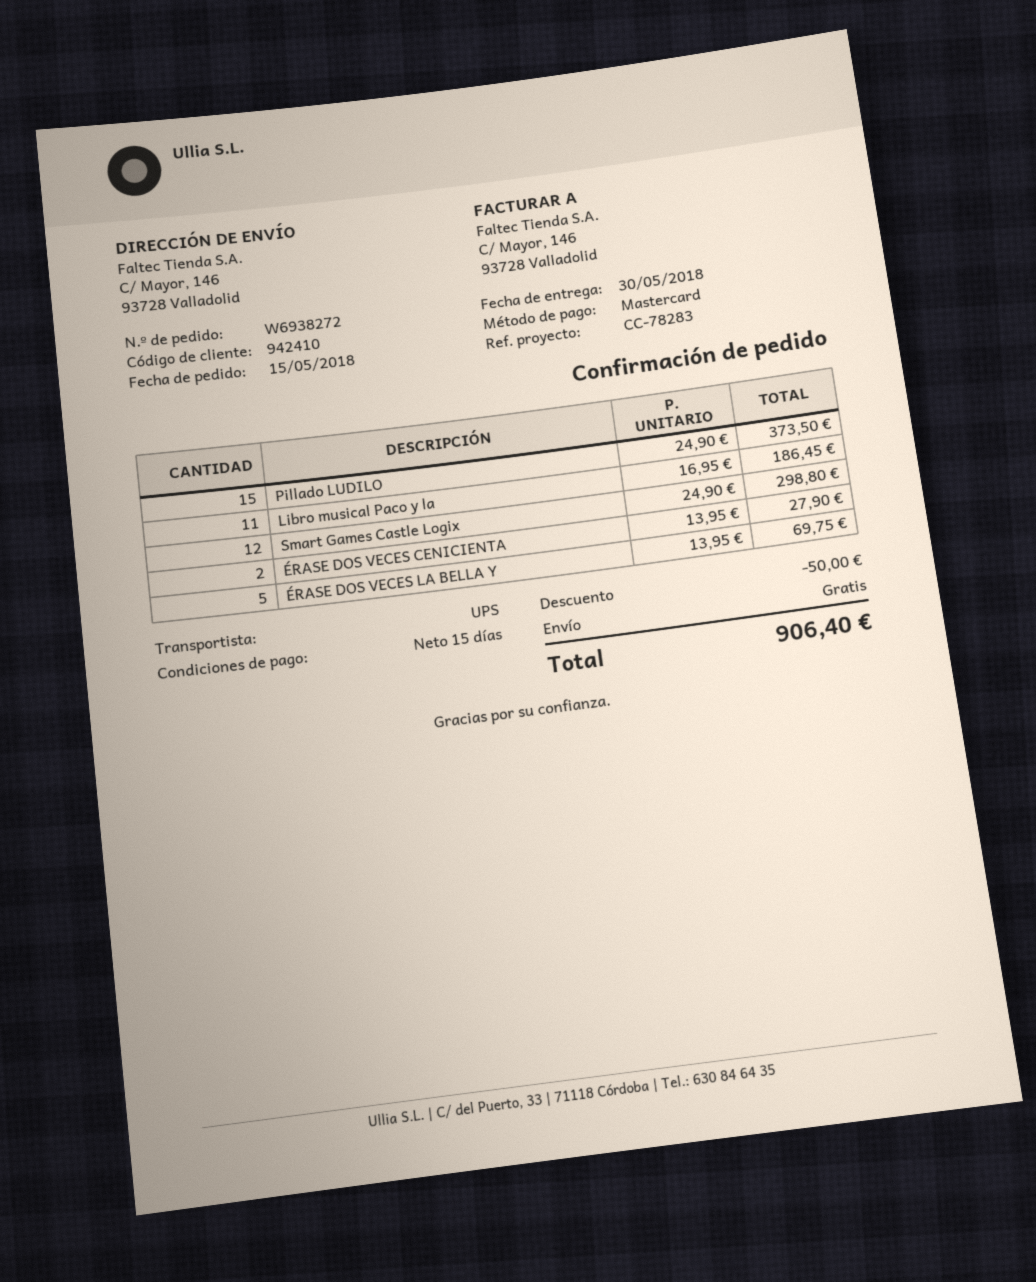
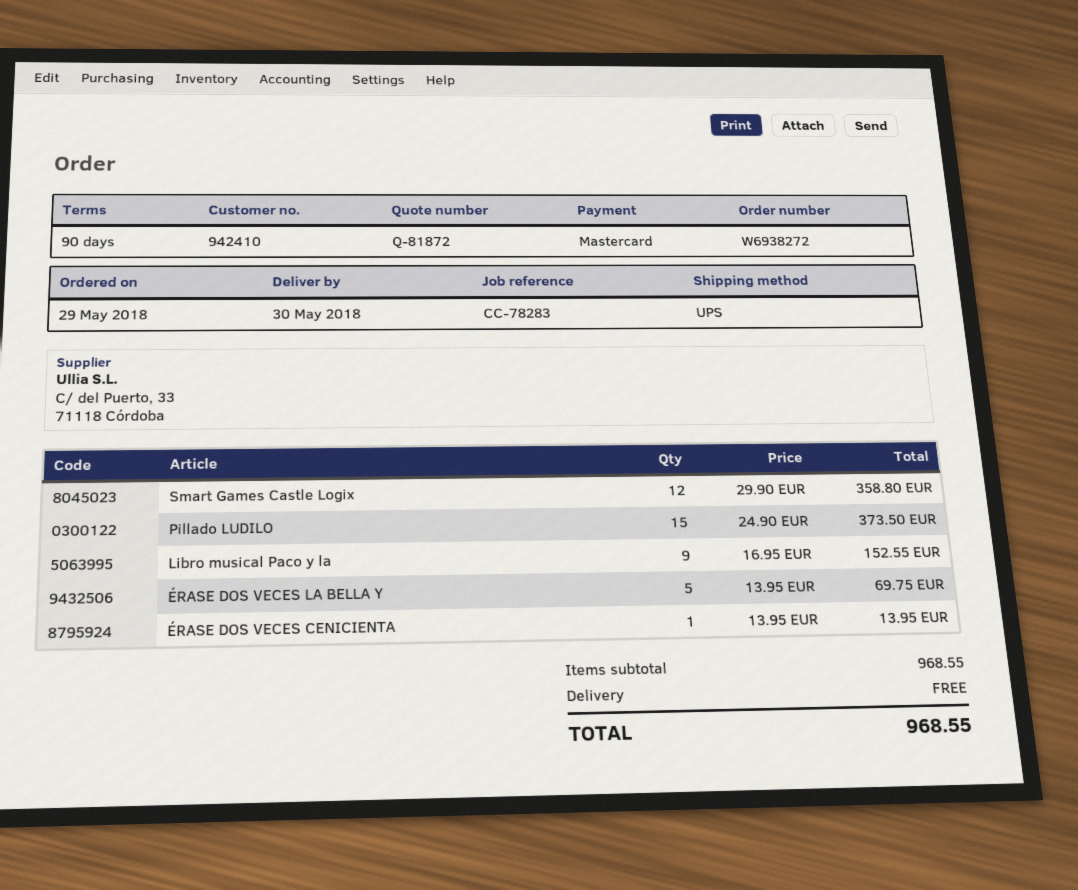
order date: 2018-05-15 -> 2018-05-29
payment terms: 15 days -> 90 days
Libro musical Paco y la: 11 x 16.95 = 186.45 -> 9 x 16.95 = 152.55
Smart Games Castle Logix: 12 x 24.90 = 298.80 -> 12 x 29.90 = 358.80
ÉRASE DOS VECES CENICIENTA: 2 x 13.95 = 27.90 -> 1 x 13.95 = 13.95
discount: 50.00 -> none
total: 906.40 -> 968.55

